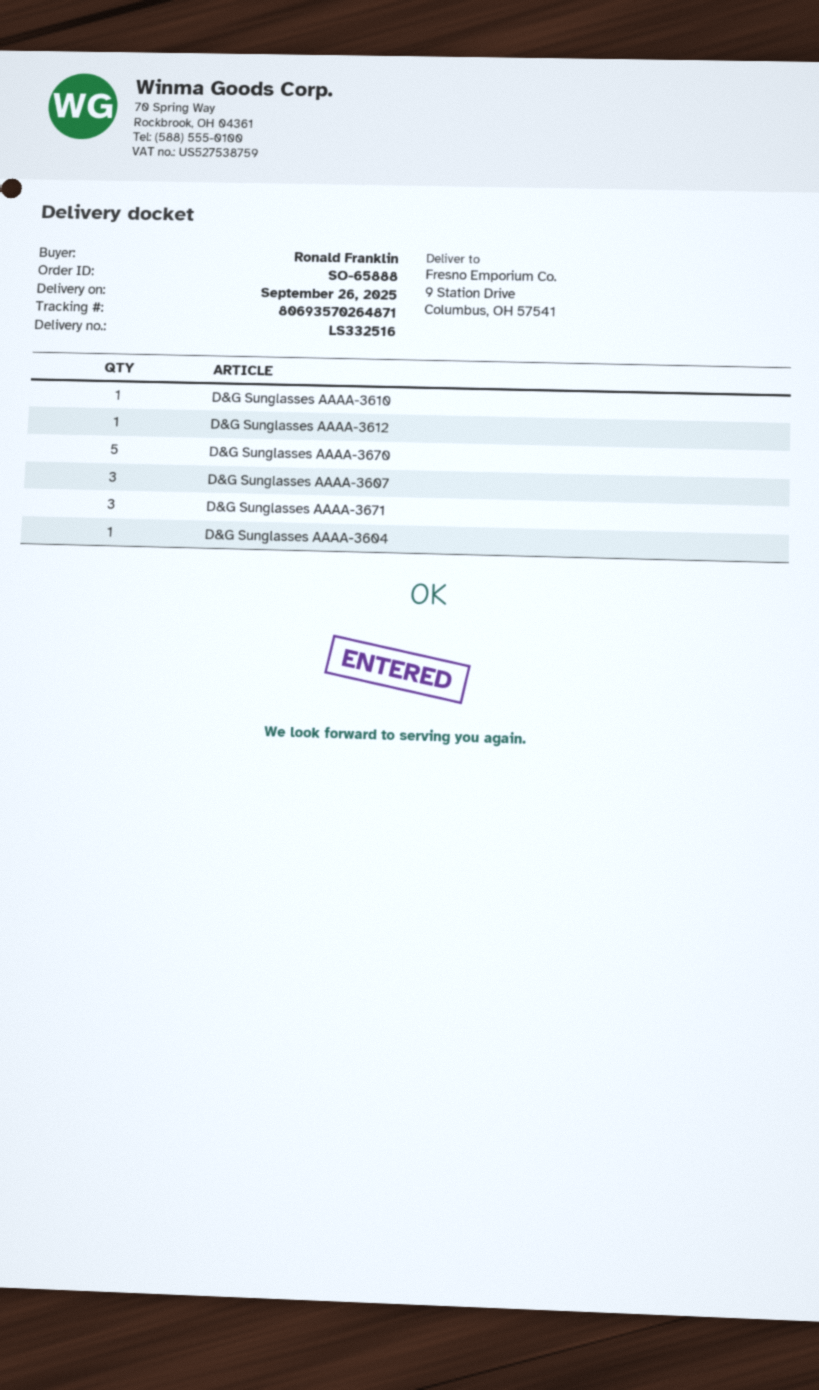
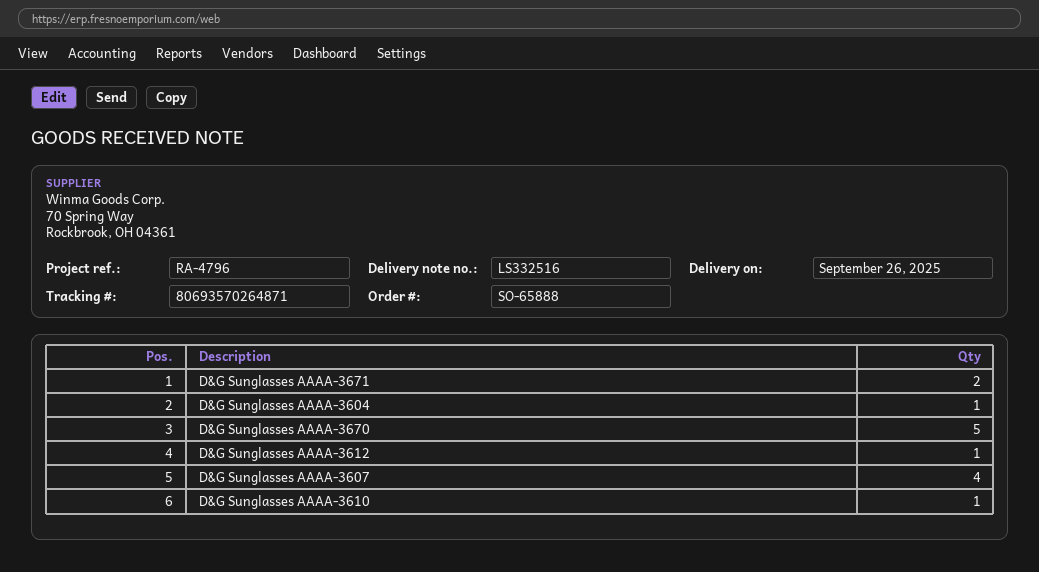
D&G Sunglasses AAAA-3607: 3 -> 4
D&G Sunglasses AAAA-3671: 3 -> 2

